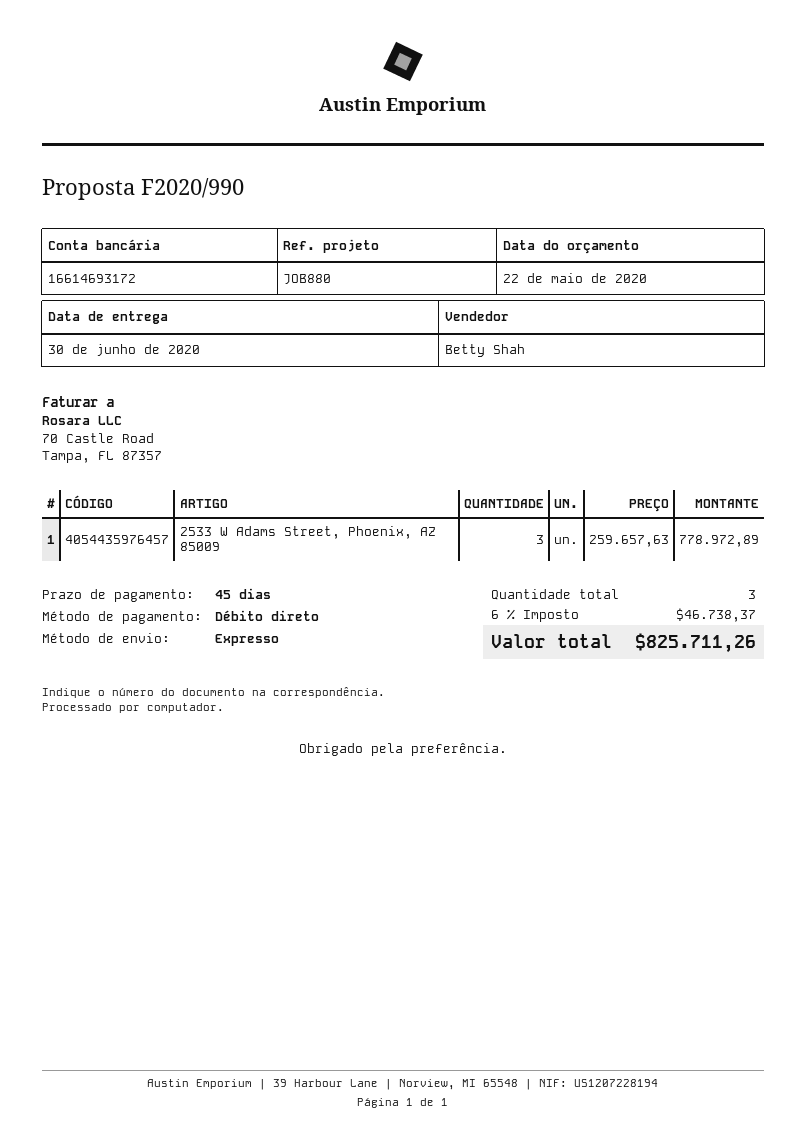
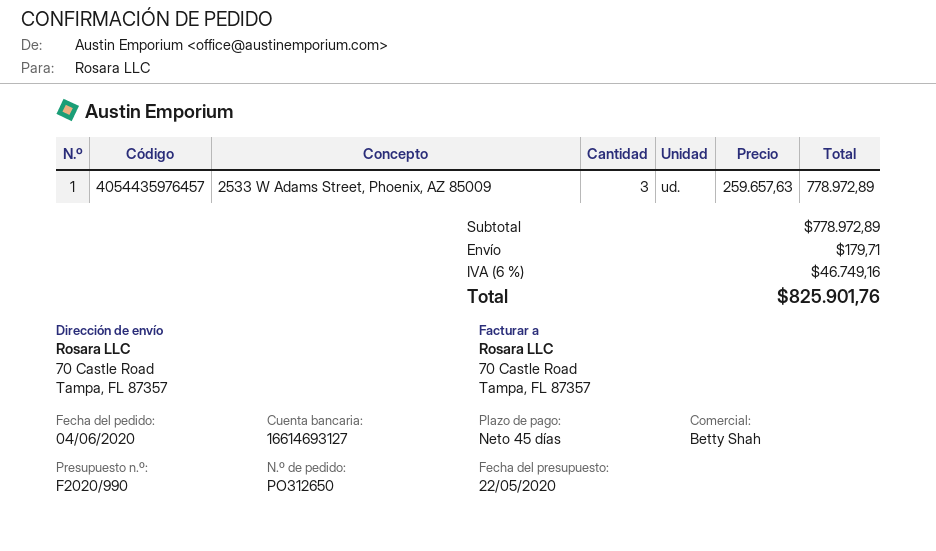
bank account: 16614693172 -> 16614693127
shipping: none -> 179.71
tax: 6% = 46738.37 -> 6% = 46749.16
total: 825711.26 -> 825901.76

